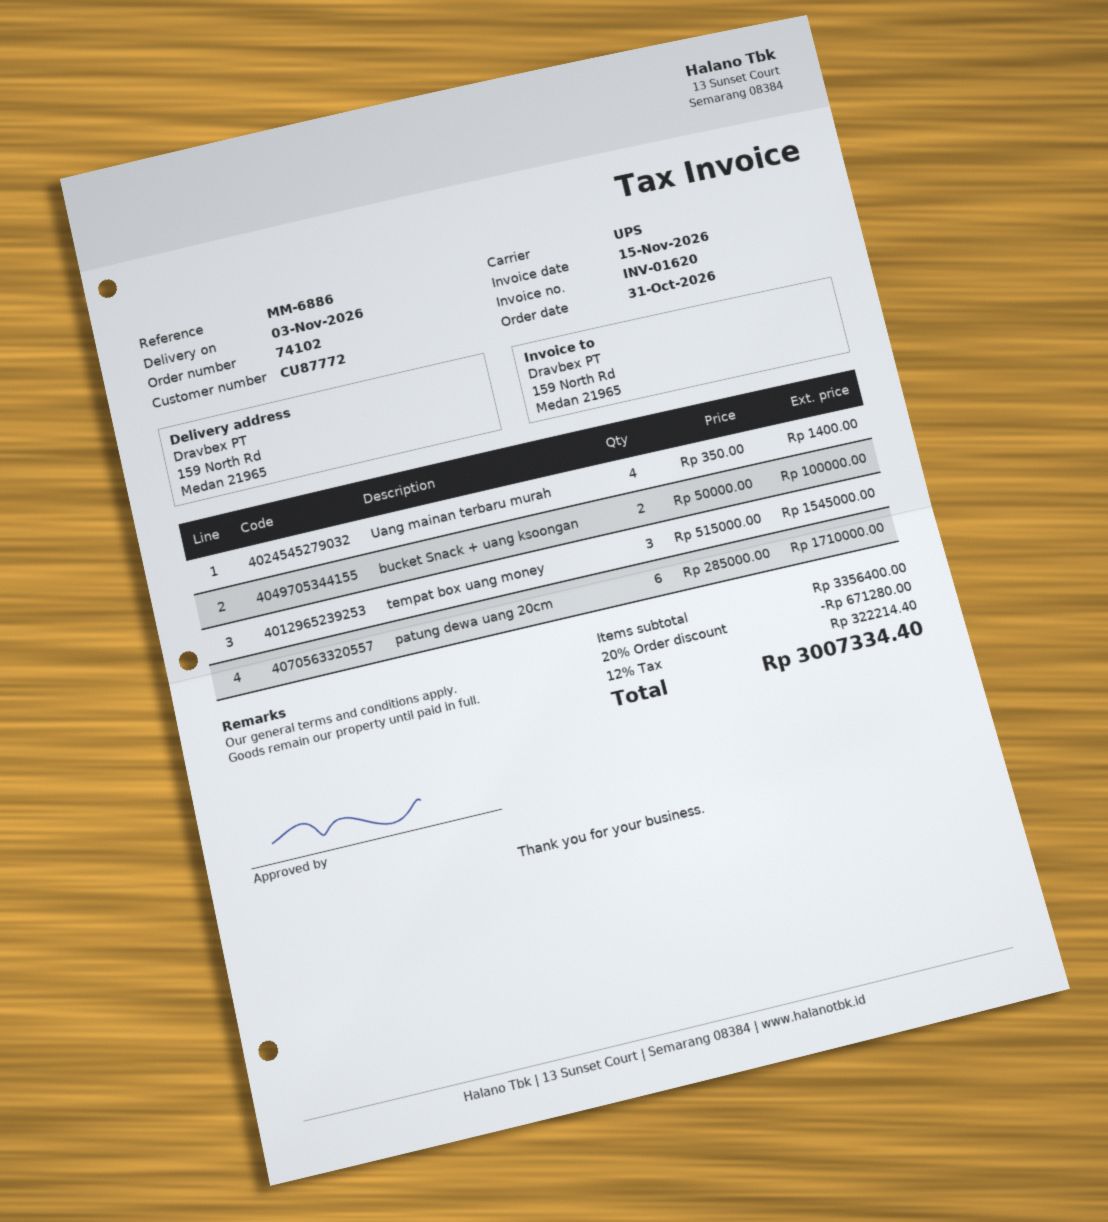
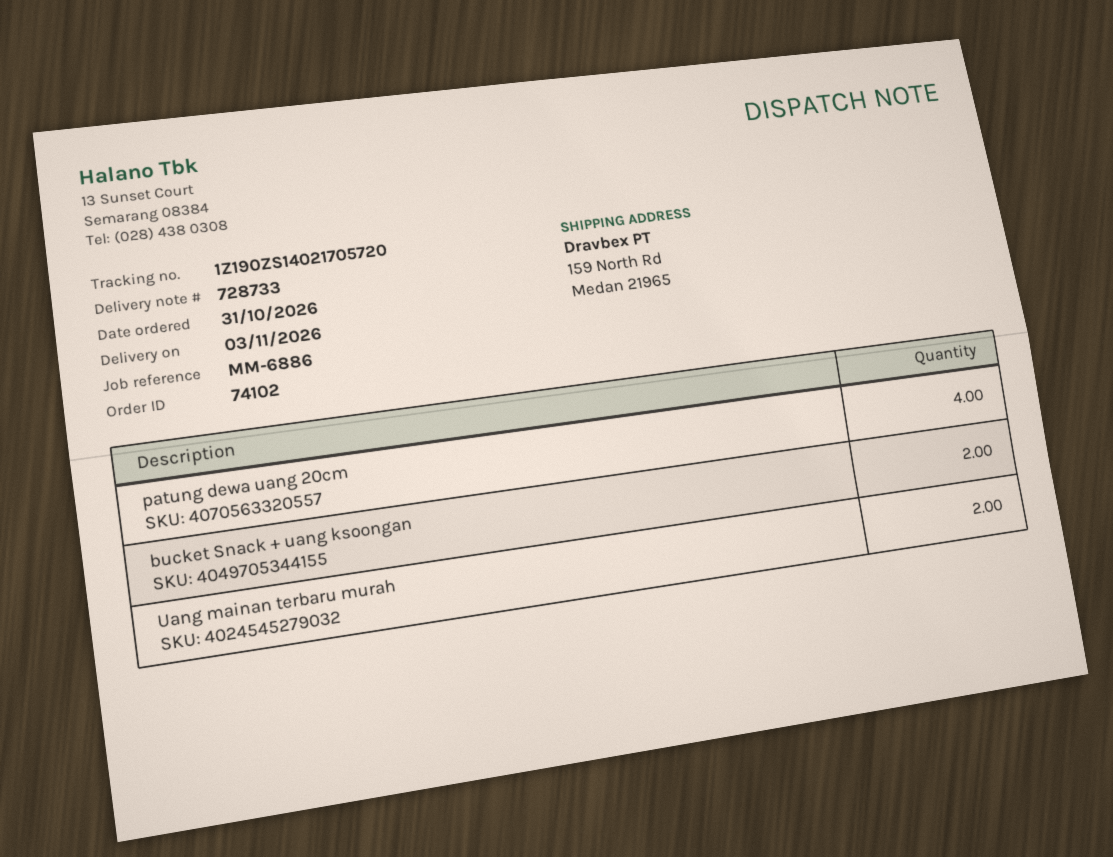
Uang mainan terbaru murah: 4 -> 2
tempat box uang money: 3 -> none
patung dewa uang 20cm: 6 -> 4

